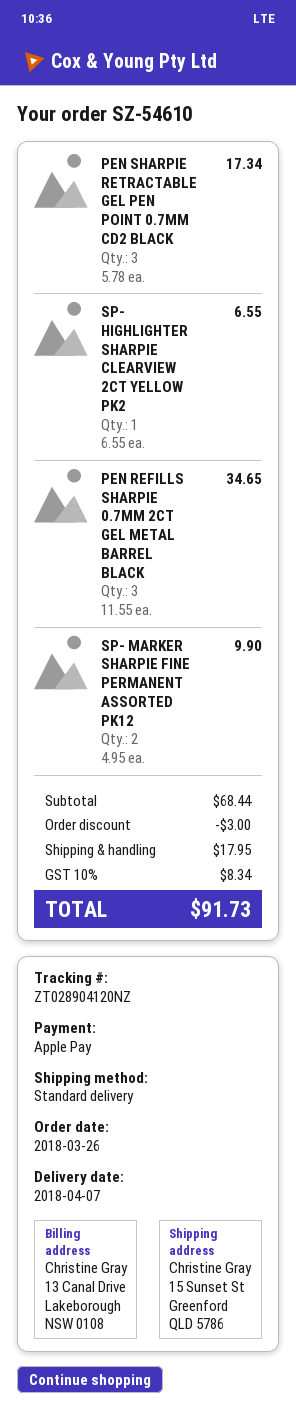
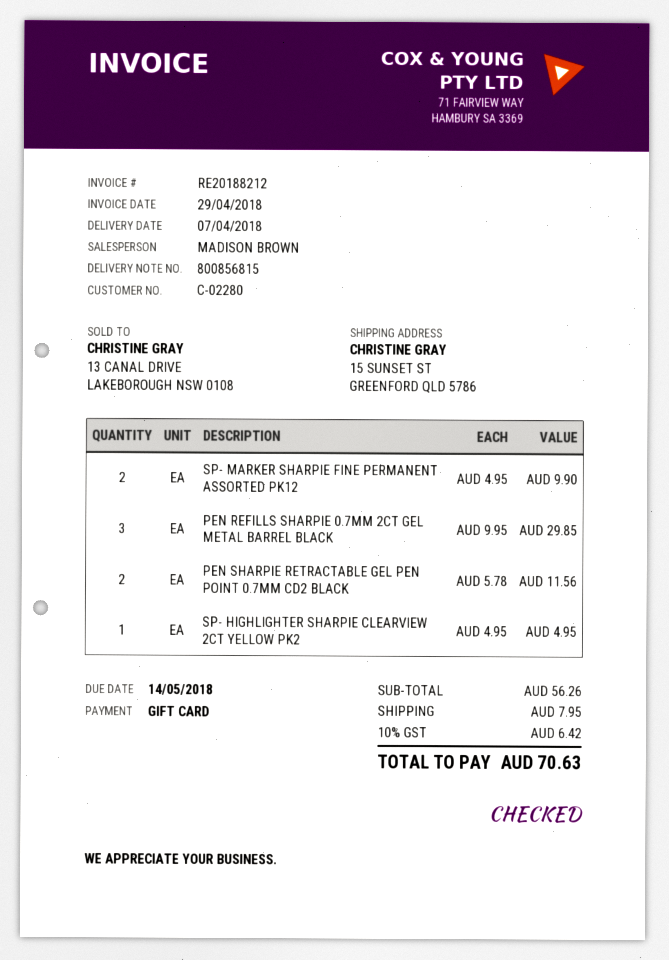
payment method: Apple Pay -> gift card
PEN SHARPIE RETRACTABLE GEL PEN POINT 0.7MM CD2 BLACK: 3 x 5.78 = 17.34 -> 2 x 5.78 = 11.56
SP- HIGHLIGHTER SHARPIE CLEARVIEW 2CT YELLOW PK2: 1 x 6.55 = 6.55 -> 1 x 4.95 = 4.95
PEN REFILLS SHARPIE 0.7MM 2CT GEL METAL BARREL BLACK: 3 x 11.55 = 34.65 -> 3 x 9.95 = 29.85
subtotal: 68.44 -> 56.26
discount: 3.00 -> none
shipping: 17.95 -> 7.95
tax: 10% = 8.34 -> 10% = 6.42
total: 91.73 -> 70.63

